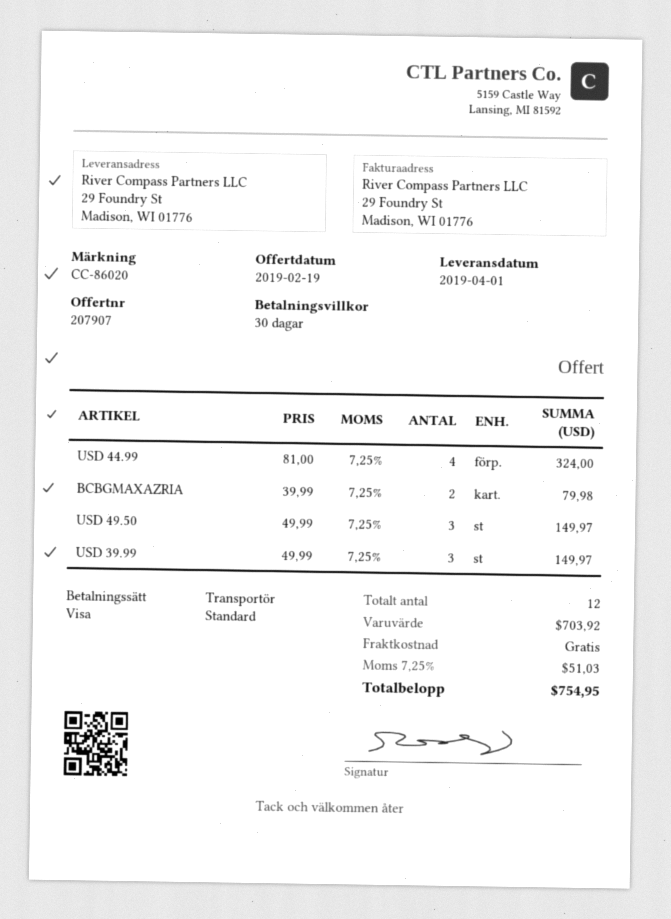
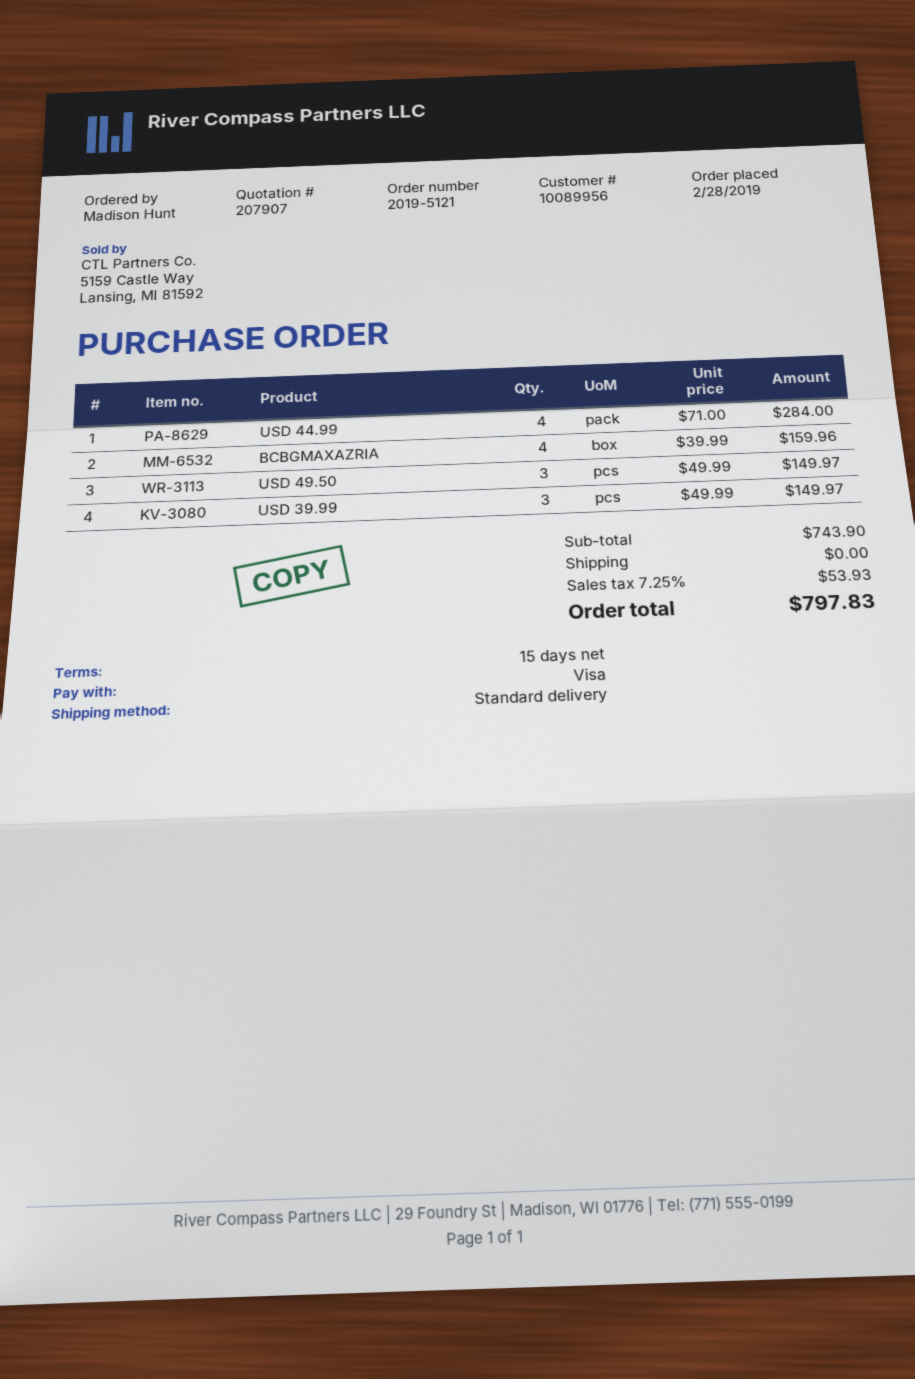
payment terms: 30 days -> 15 days
USD 44.99: 4 x 81.00 = 324.00 -> 4 x 71.00 = 284.00
BCBGMAXAZRIA: 2 x 39.99 = 79.98 -> 4 x 39.99 = 159.96
subtotal: 703.92 -> 743.90
tax: 7.25% = 51.03 -> 7.25% = 53.93
total: 754.95 -> 797.83

